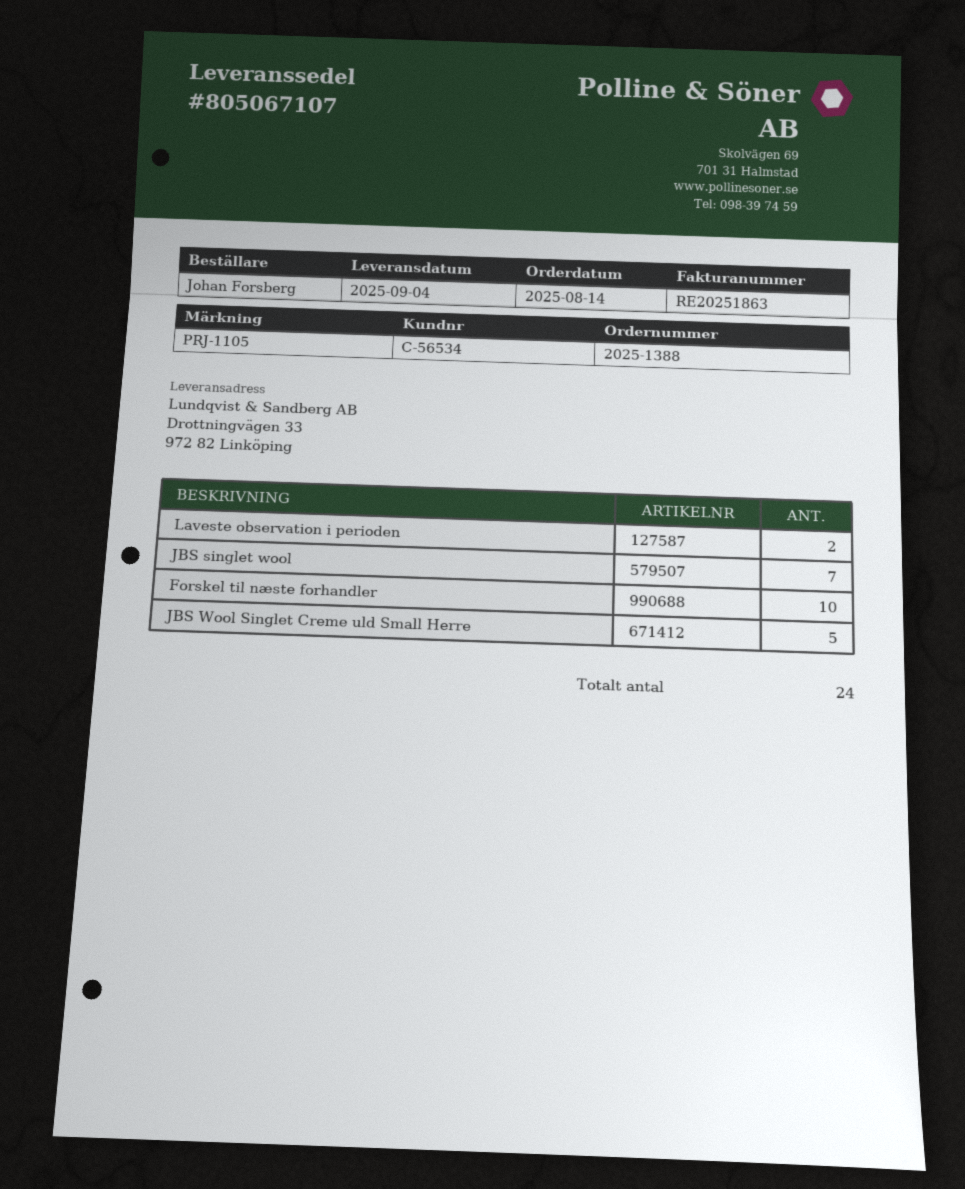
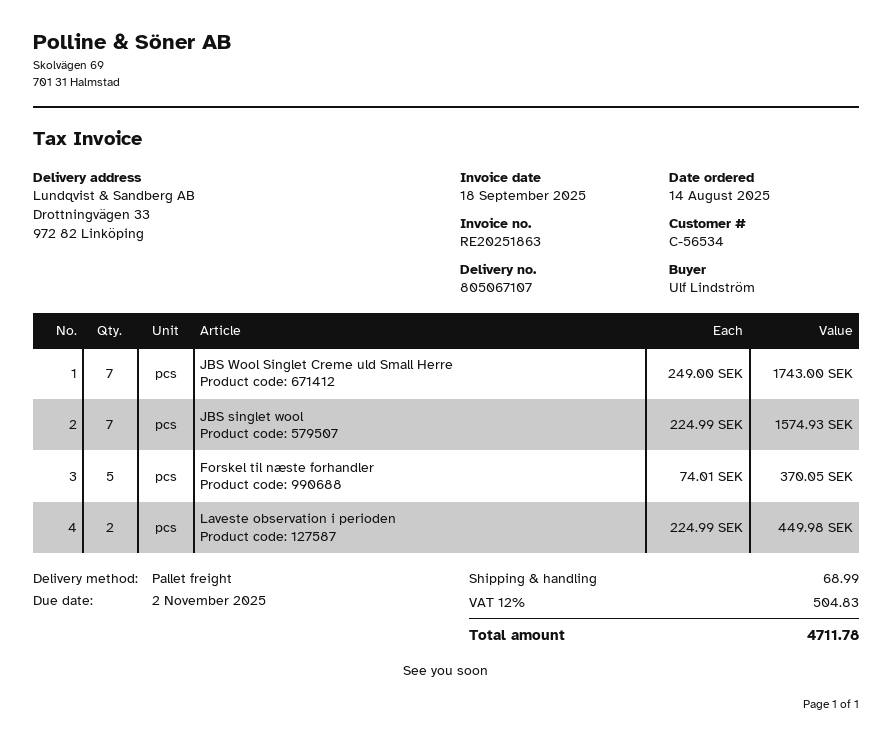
ordered by: Johan Forsberg -> Ulf Lindström
Forskel til næste forhandler: 10 -> 5
JBS Wool Singlet Creme uld Small Herre: 5 -> 7

